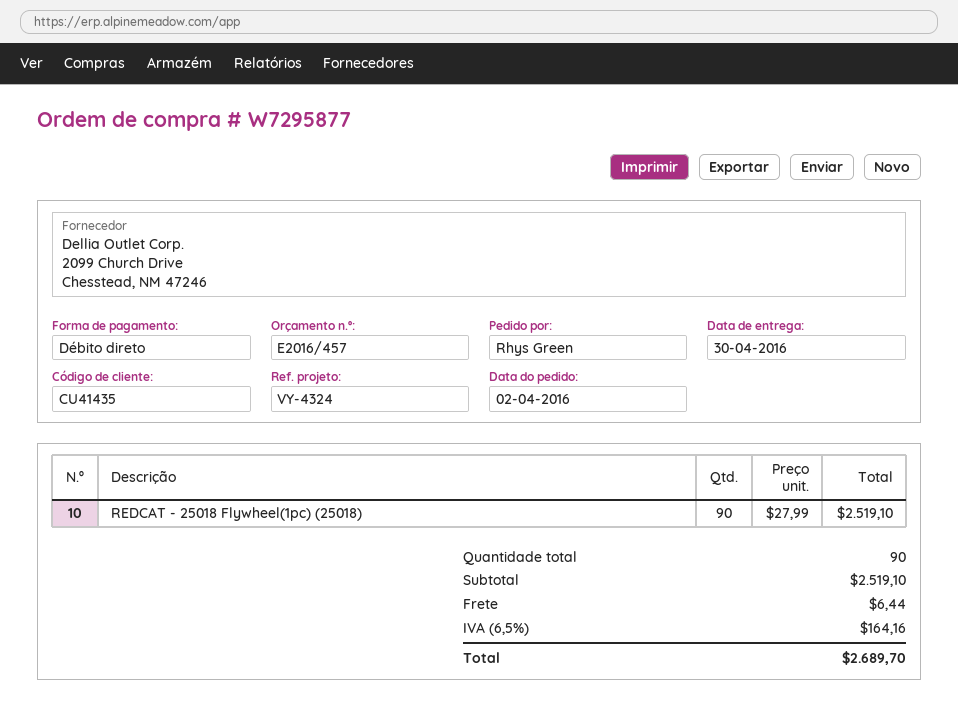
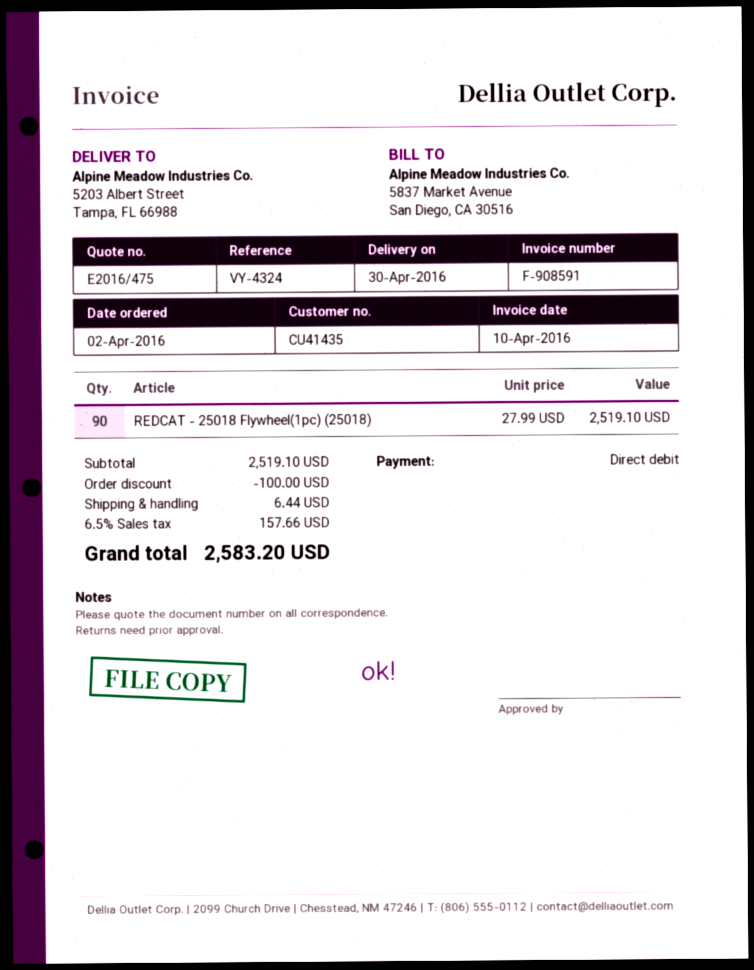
quote number: E2016/457 -> E2016/475
discount: none -> 100.00
tax: 6.5% = 164.16 -> 6.5% = 157.66
total: 2689.70 -> 2583.20

